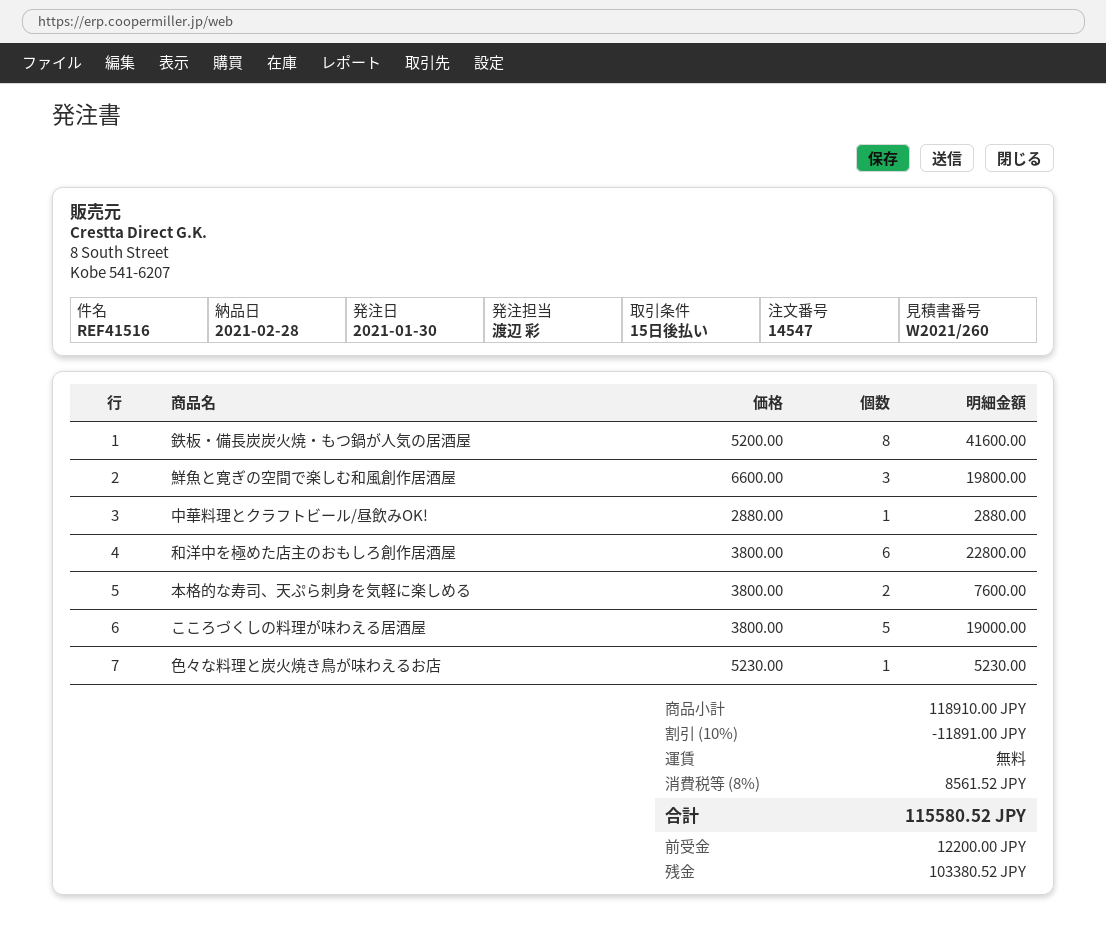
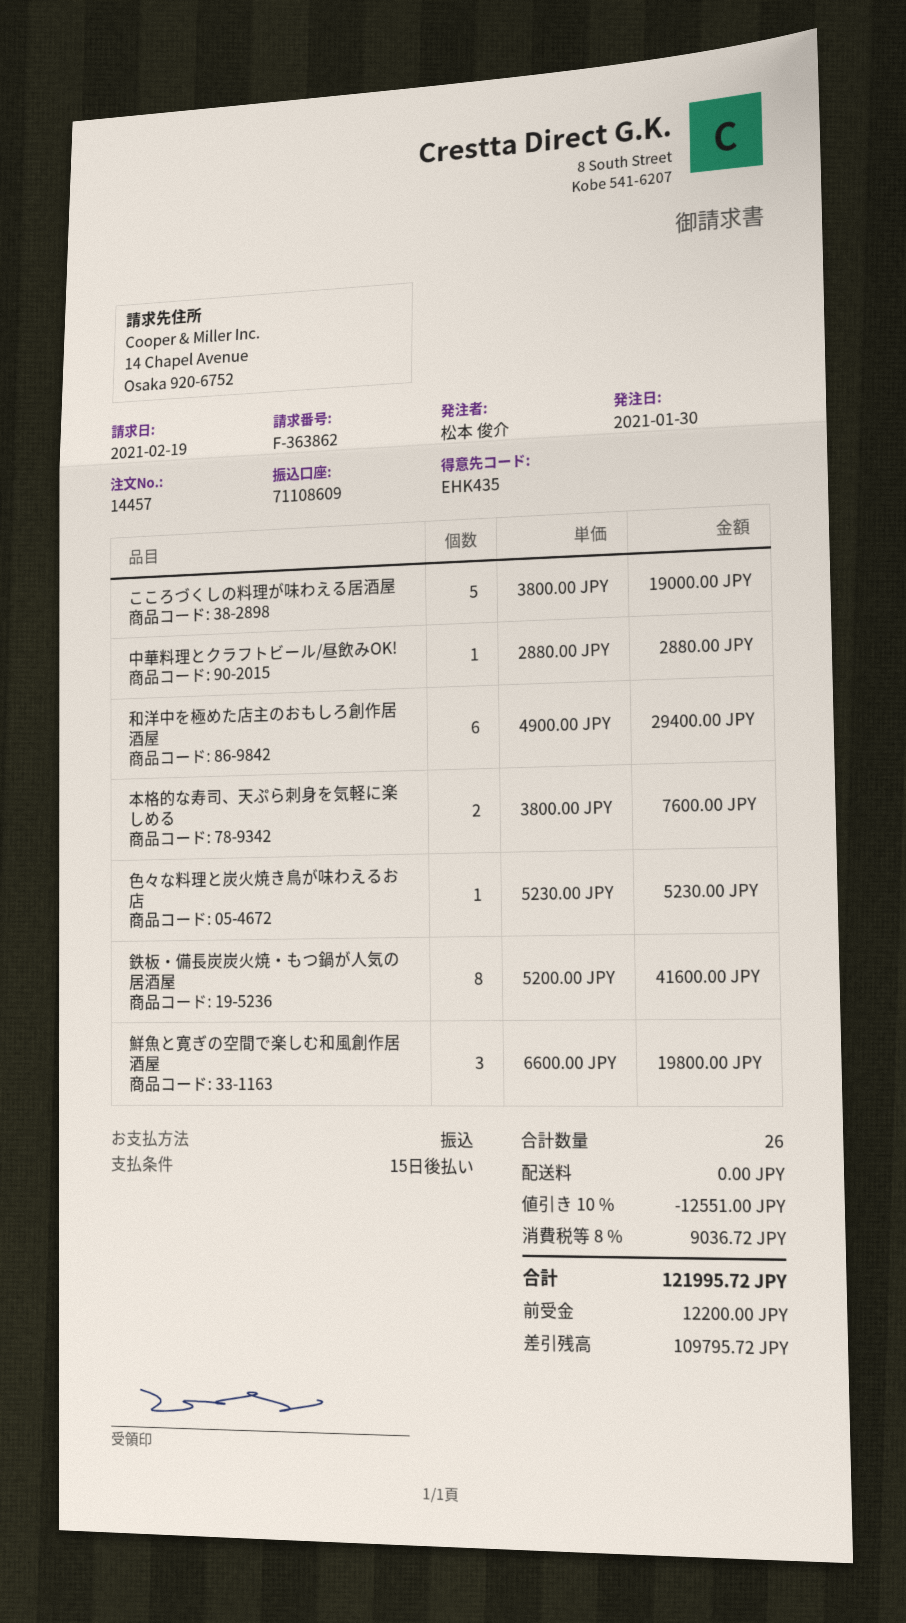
order number: 14547 -> 14457
ordered by: 渡辺 彩 -> 松本 俊介
和洋中を極めた店主のおもしろ創作居酒屋: 6 x 3800.00 = 22800.00 -> 6 x 4900.00 = 29400.00
discount: 10% = 11891.00 -> 10% = 12551.00
tax: 8% = 8561.52 -> 8% = 9036.72
total: 115580.52 -> 121995.72
balance: 103380.52 -> 109795.72

